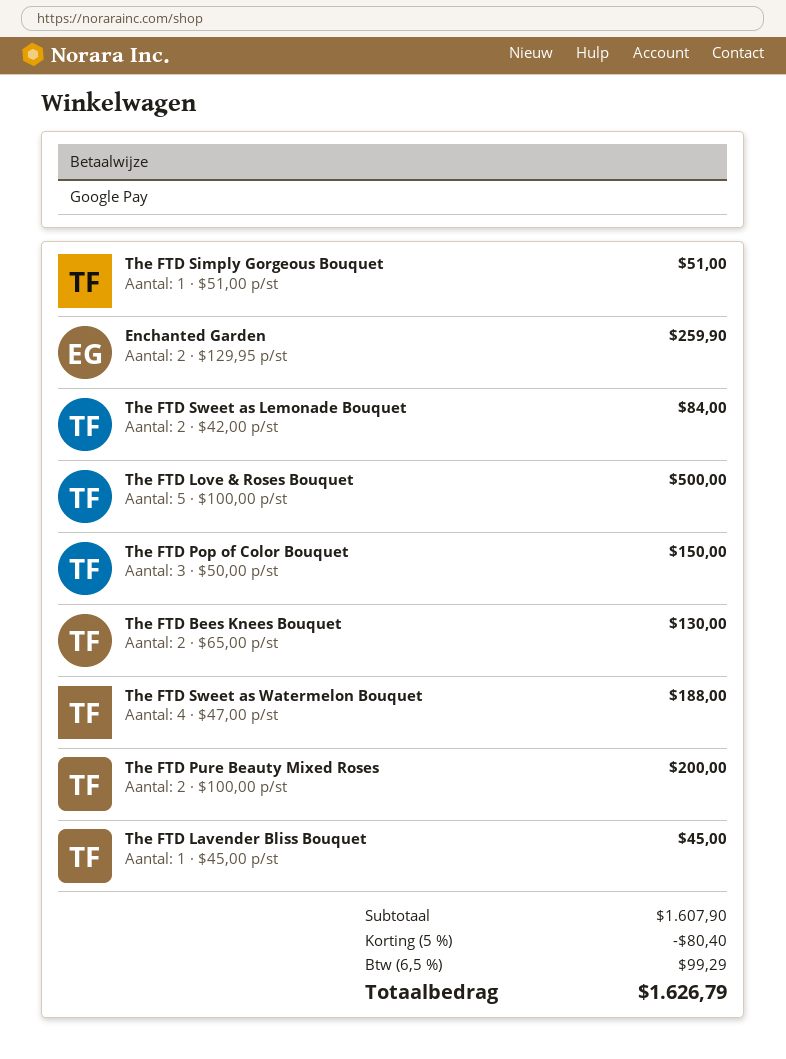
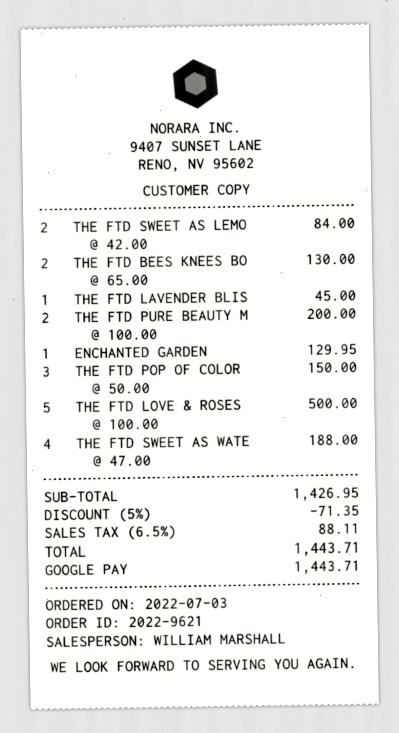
The FTD Simply Gorgeous Bouquet: 1 x 51.00 = 51.00 -> none
Enchanted Garden: 2 x 129.95 = 259.90 -> 1 x 129.95 = 129.95
subtotal: 1607.90 -> 1426.95
discount: 5% = 80.40 -> 5% = 71.35
tax: 6.5% = 99.29 -> 6.5% = 88.11
total: 1626.79 -> 1443.71

